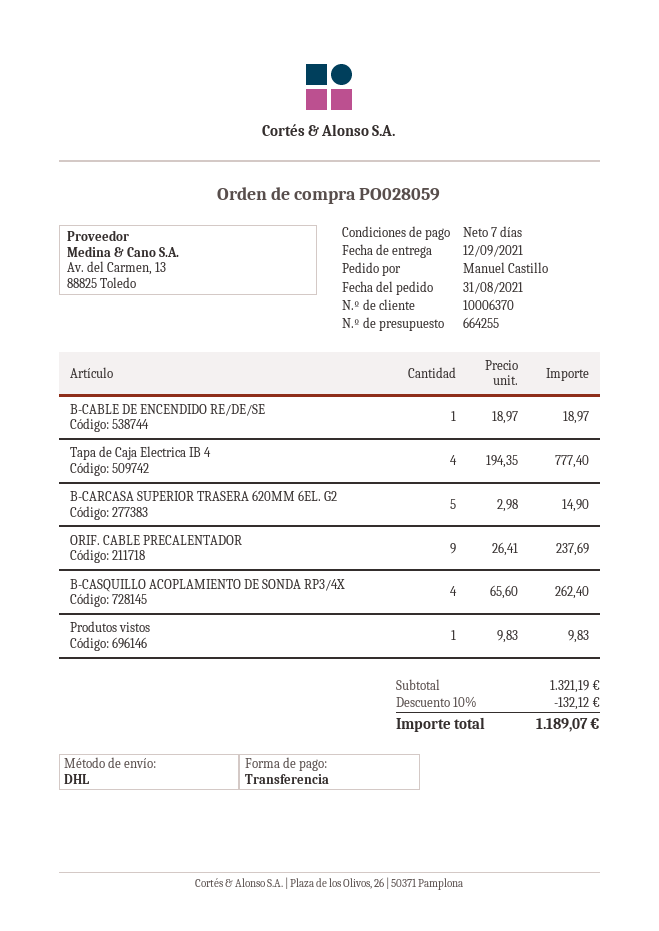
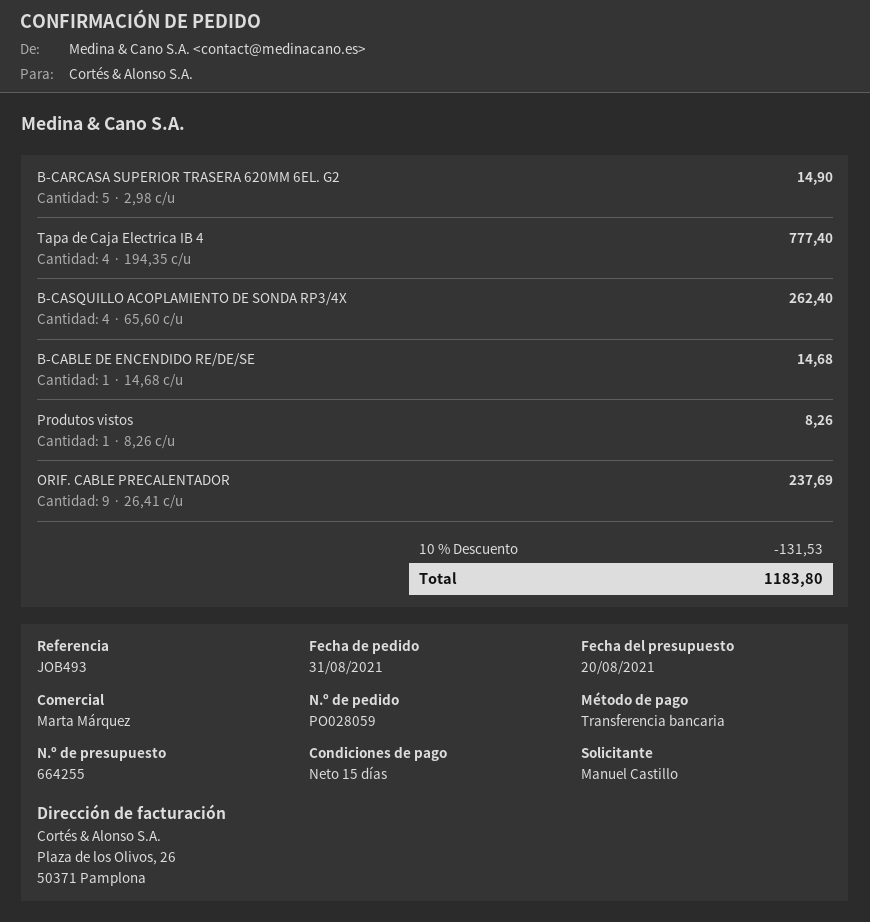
payment terms: 7 days -> 15 days
B-CABLE DE ENCENDIDO RE/DE/SE: 1 x 18.97 = 18.97 -> 1 x 14.68 = 14.68
Produtos vistos: 1 x 9.83 = 9.83 -> 1 x 8.26 = 8.26
discount: 10% = 132.12 -> 10% = 131.53
total: 1189.07 -> 1183.80

